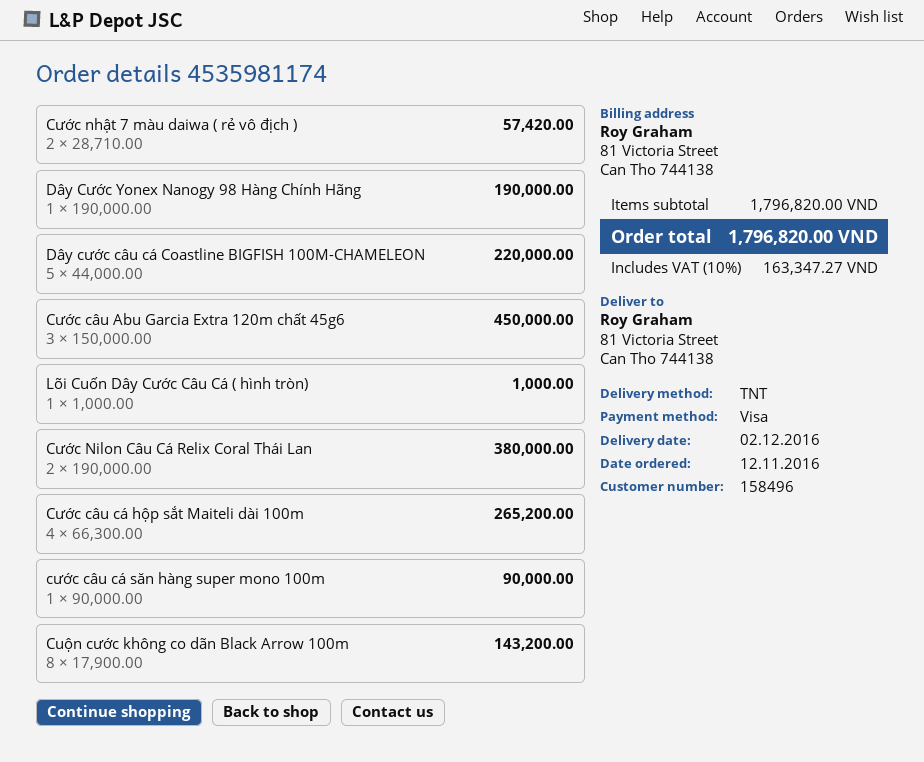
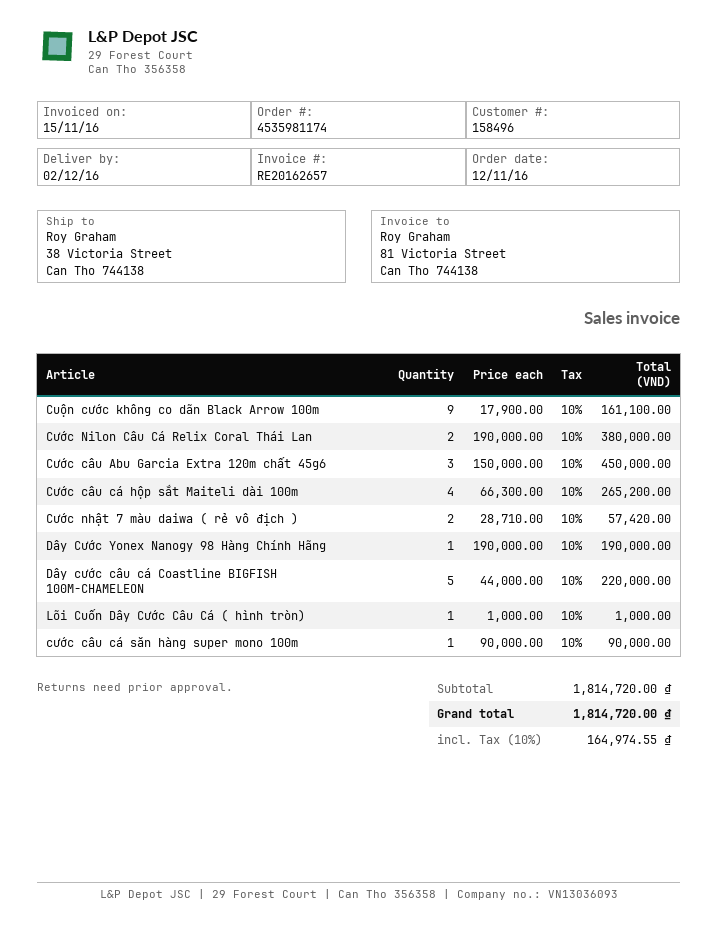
ship to: 81 Victoria Street, Can Tho 744138 -> 38 Victoria Street, Can Tho 744138
Cuộn cước không co dãn Black Arrow 100m: 8 x 17900.00 = 143200.00 -> 9 x 17900.00 = 161100.00
subtotal: 1796820.00 -> 1814720.00
tax: 10% = 163347.27 -> 10% = 164974.55
total: 1796820.00 -> 1814720.00

